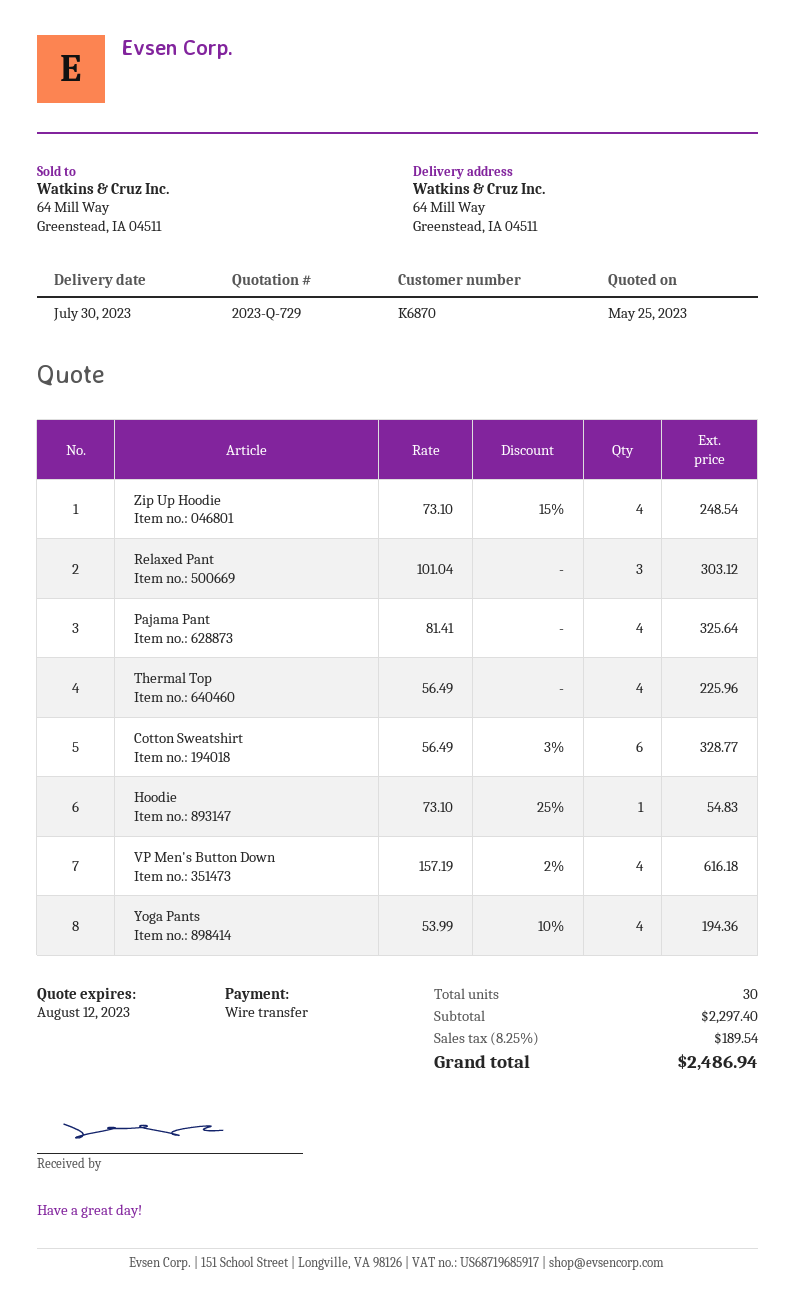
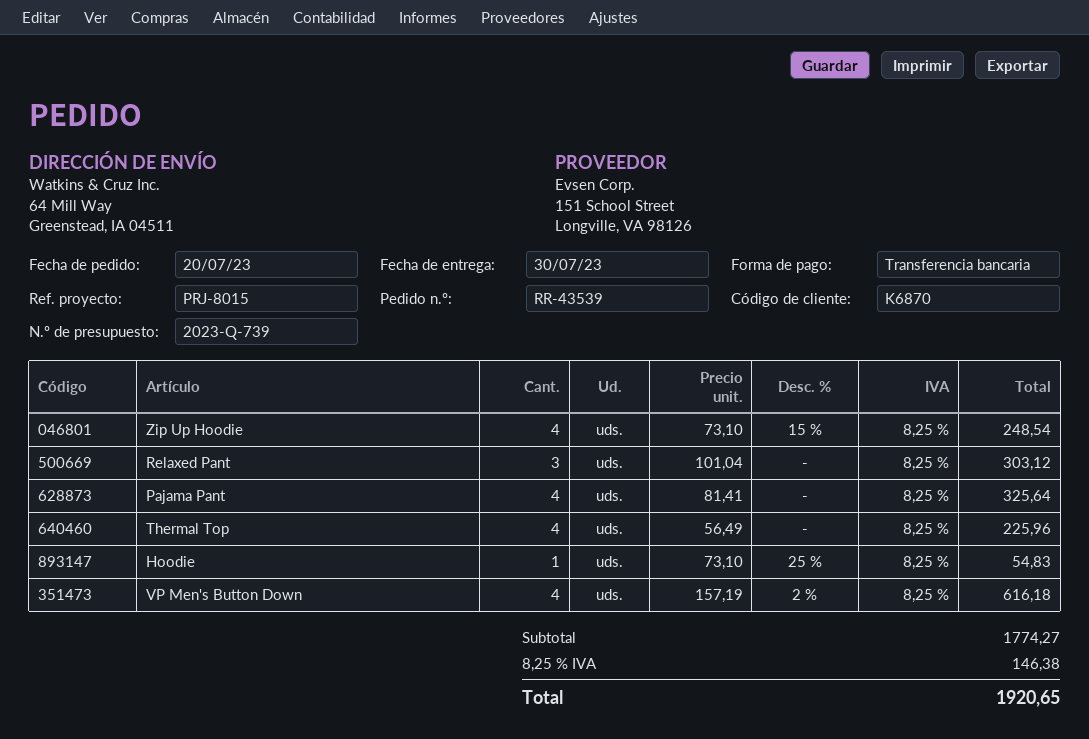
quote number: 2023-Q-729 -> 2023-Q-739
Cotton Sweatshirt: 6 x 56.49 - 3% = 328.77 -> none
Yoga Pants: 4 x 53.99 - 10% = 194.36 -> none
subtotal: 2297.40 -> 1774.27
tax: 8.25% = 189.54 -> 8.25% = 146.38
total: 2486.94 -> 1920.65

